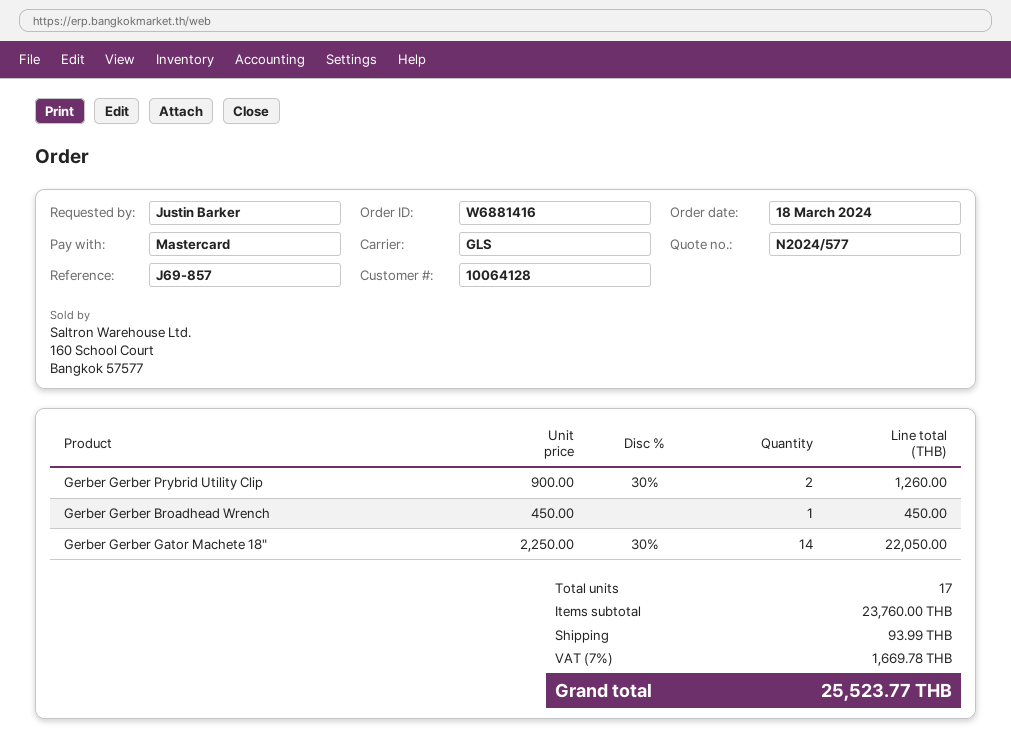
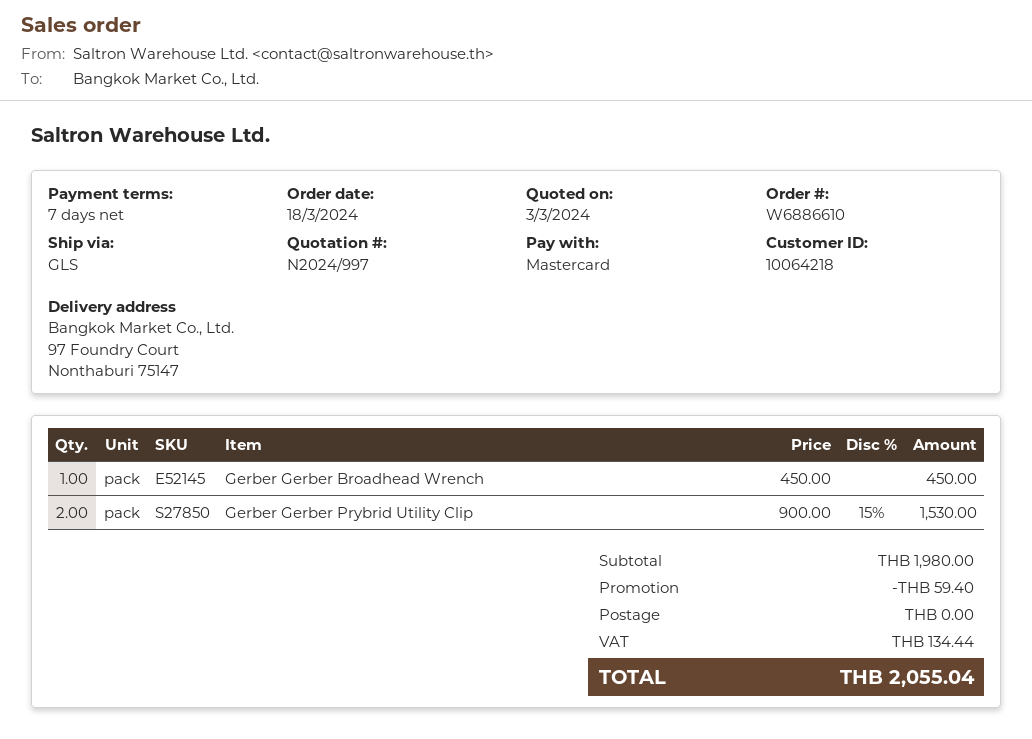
quote number: N2024/577 -> N2024/997
order number: W6881416 -> W6886610
customer number: 10064128 -> 10064218
Gerber Gerber Prybrid Utility Clip: 2 x 900.00 - 30% = 1260.00 -> 2 x 900.00 - 15% = 1530.00
Gerber Gerber Gator Machete 18": 14 x 2250.00 - 30% = 22050.00 -> none
subtotal: 23760.00 -> 1980.00
discount: none -> 59.40
shipping: 93.99 -> 0.00
tax: 1669.78 -> 134.44
total: 25523.77 -> 2055.04

